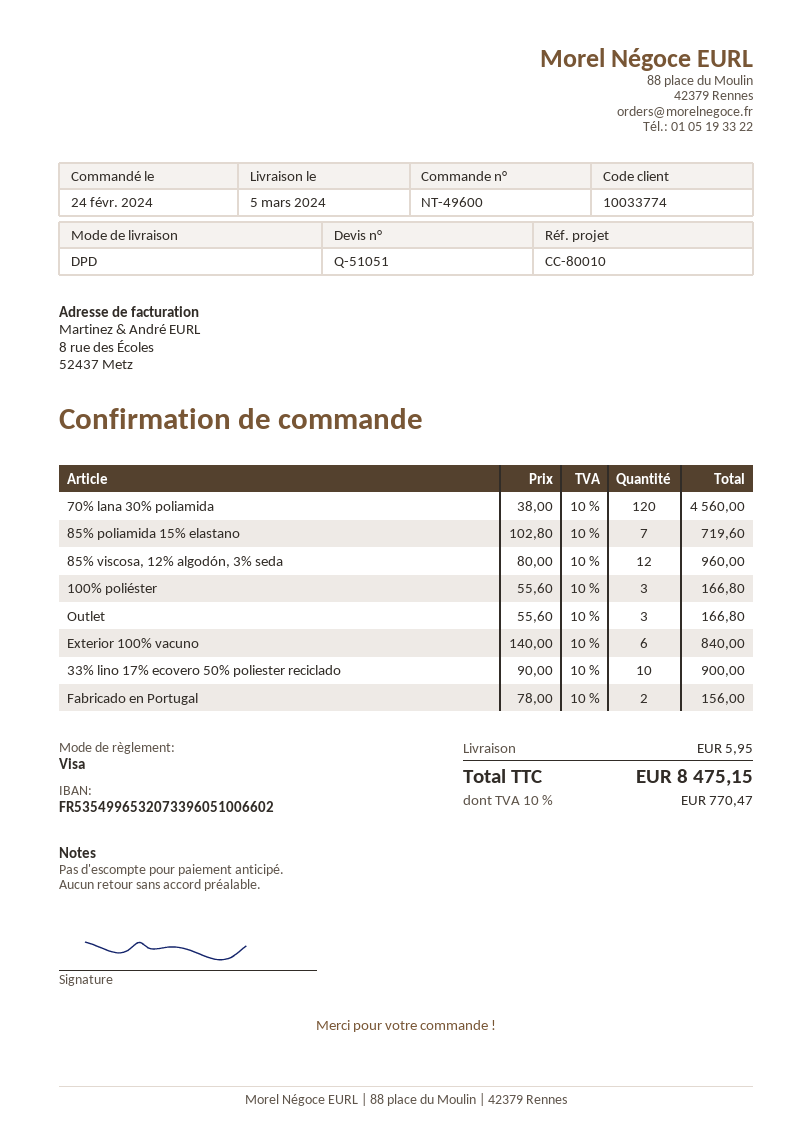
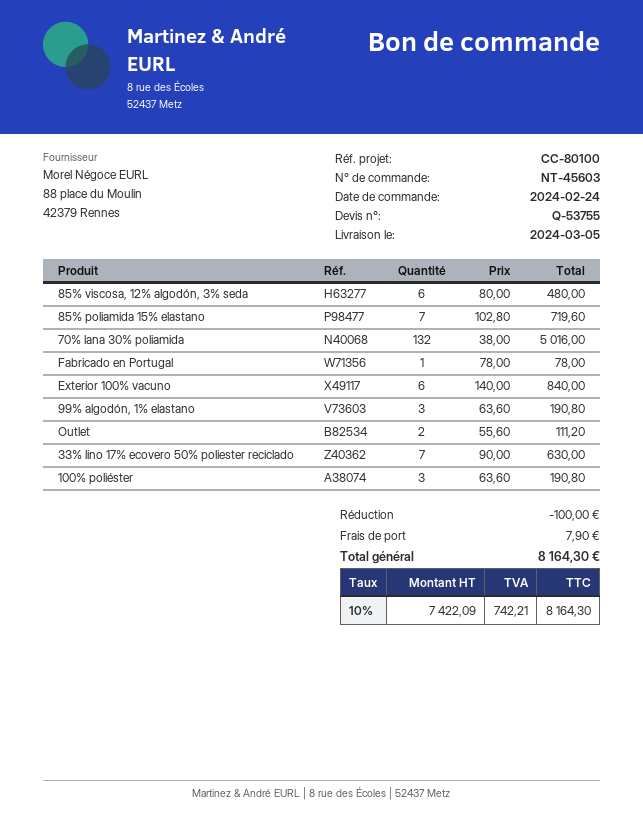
quote number: Q-51051 -> Q-53755
order number: NT-49600 -> NT-45603
reference: CC-80010 -> CC-80100
70% lana 30% poliamida: 120 x 38.00 = 4560.00 -> 132 x 38.00 = 5016.00
85% viscosa, 12% algodón, 3% seda: 12 x 80.00 = 960.00 -> 6 x 80.00 = 480.00
100% poliéster: 3 x 55.60 = 166.80 -> 3 x 63.60 = 190.80
Outlet: 3 x 55.60 = 166.80 -> 2 x 55.60 = 111.20
33% lino 17% ecovero 50% poliester reciclado: 10 x 90.00 = 900.00 -> 7 x 90.00 = 630.00
Fabricado en Portugal: 2 x 78.00 = 156.00 -> 1 x 78.00 = 78.00
99% algodón, 1% elastano: none -> 3 x 63.60 = 190.80
discount: none -> 100.00
shipping: 5.95 -> 7.90
tax: 10% = 770.47 -> 10% = 742.21
total: 8475.15 -> 8164.30

